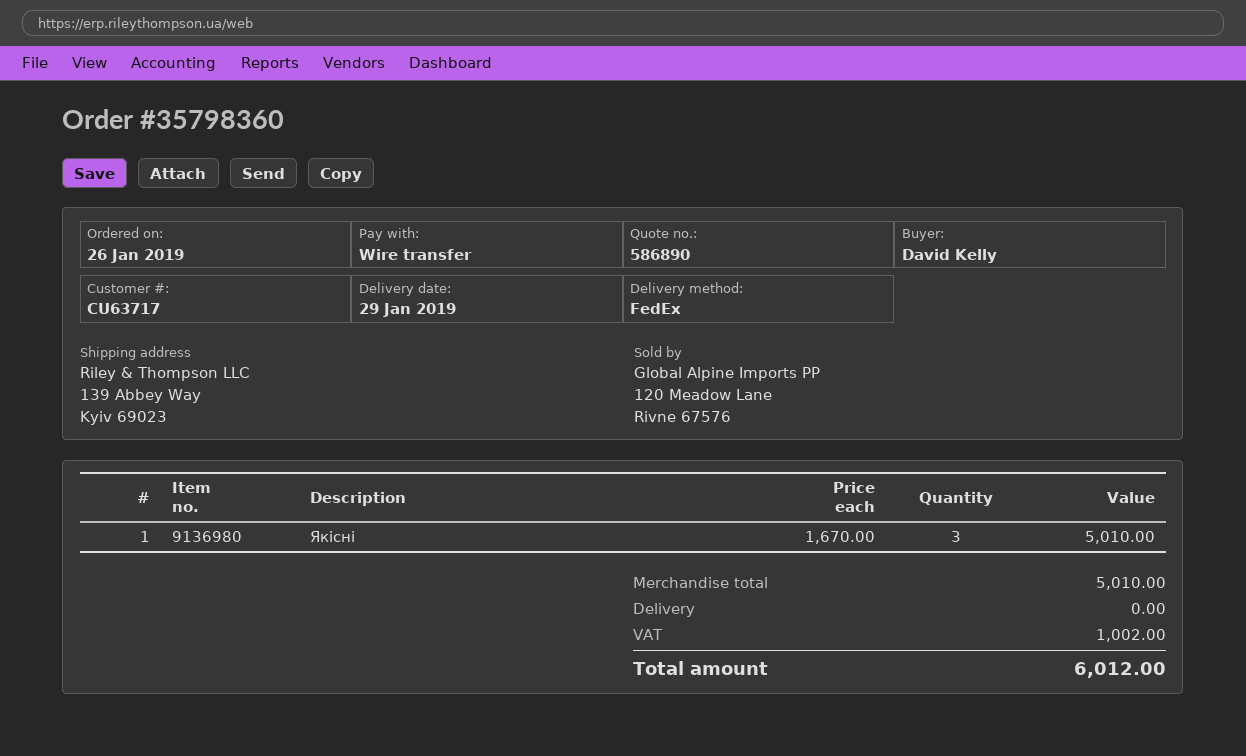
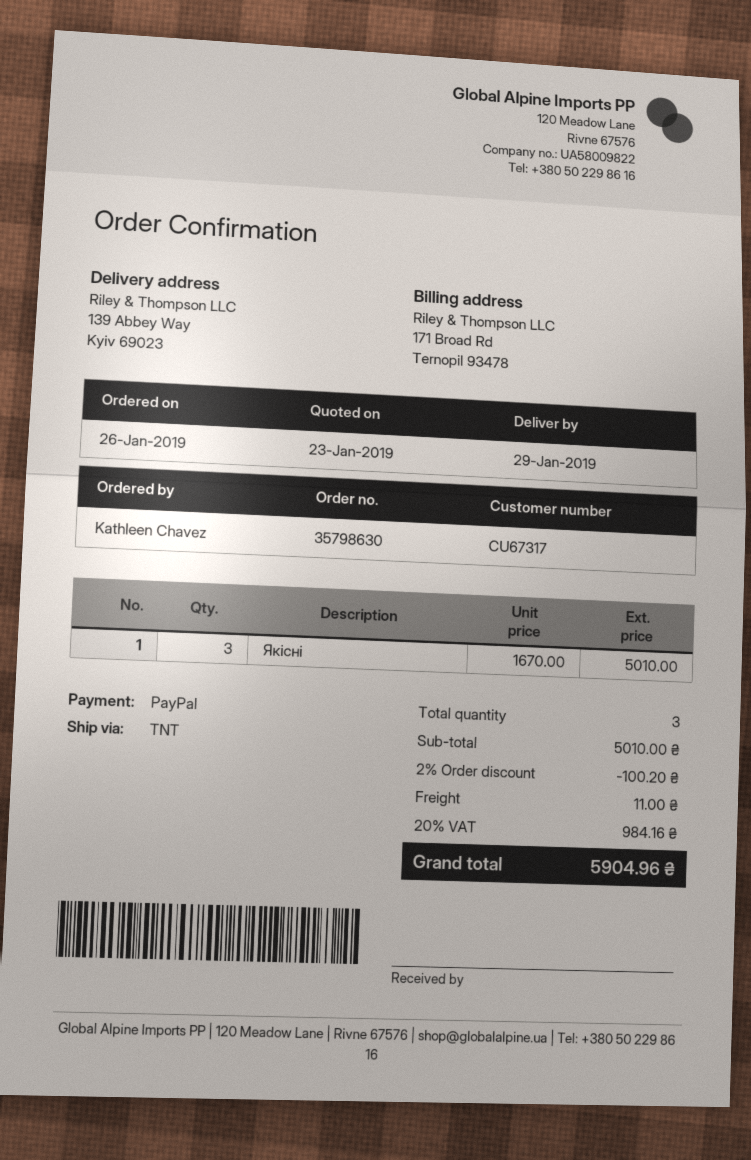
order number: 35798360 -> 35798630
customer number: CU63717 -> CU67317
ordered by: David Kelly -> Kathleen Chavez
payment method: bank transfer -> PayPal
shipping method: FedEx -> TNT
discount: none -> 2% = 100.20
shipping: 0.00 -> 11.00
tax: 1002.00 -> 984.16
total: 6012.00 -> 5904.96

